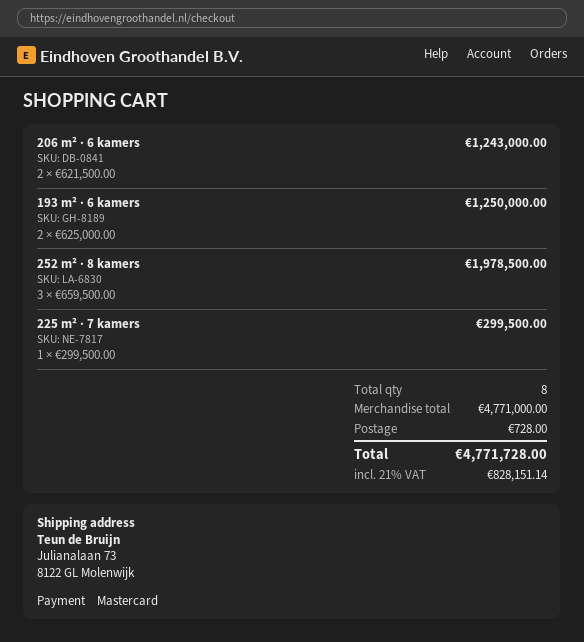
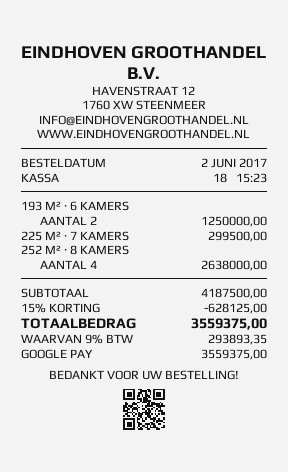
payment method: Mastercard -> Google Pay
206 m² · 6 kamers: 2 for 1243000.00 -> none
252 m² · 8 kamers: 3 for 1978500.00 -> 4 for 2638000.00
subtotal: 4771000.00 -> 4187500.00
discount: none -> 15% = 628125.00
shipping: 728.00 -> none
tax: 21% = 828151.14 -> 9% = 293893.35
total: 4771728.00 -> 3559375.00

